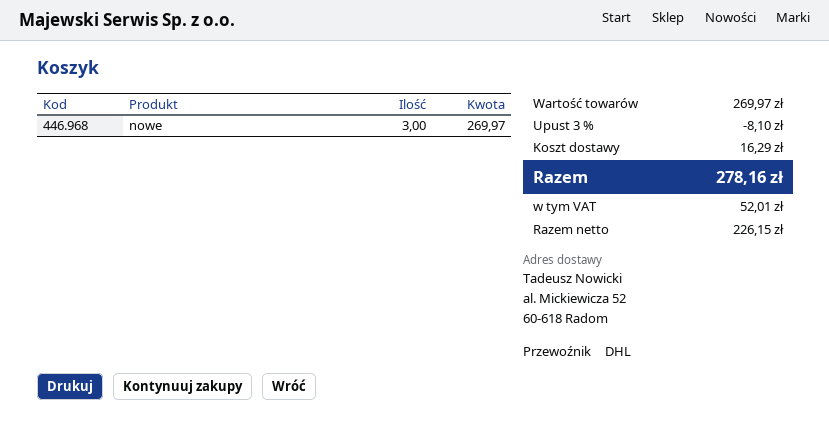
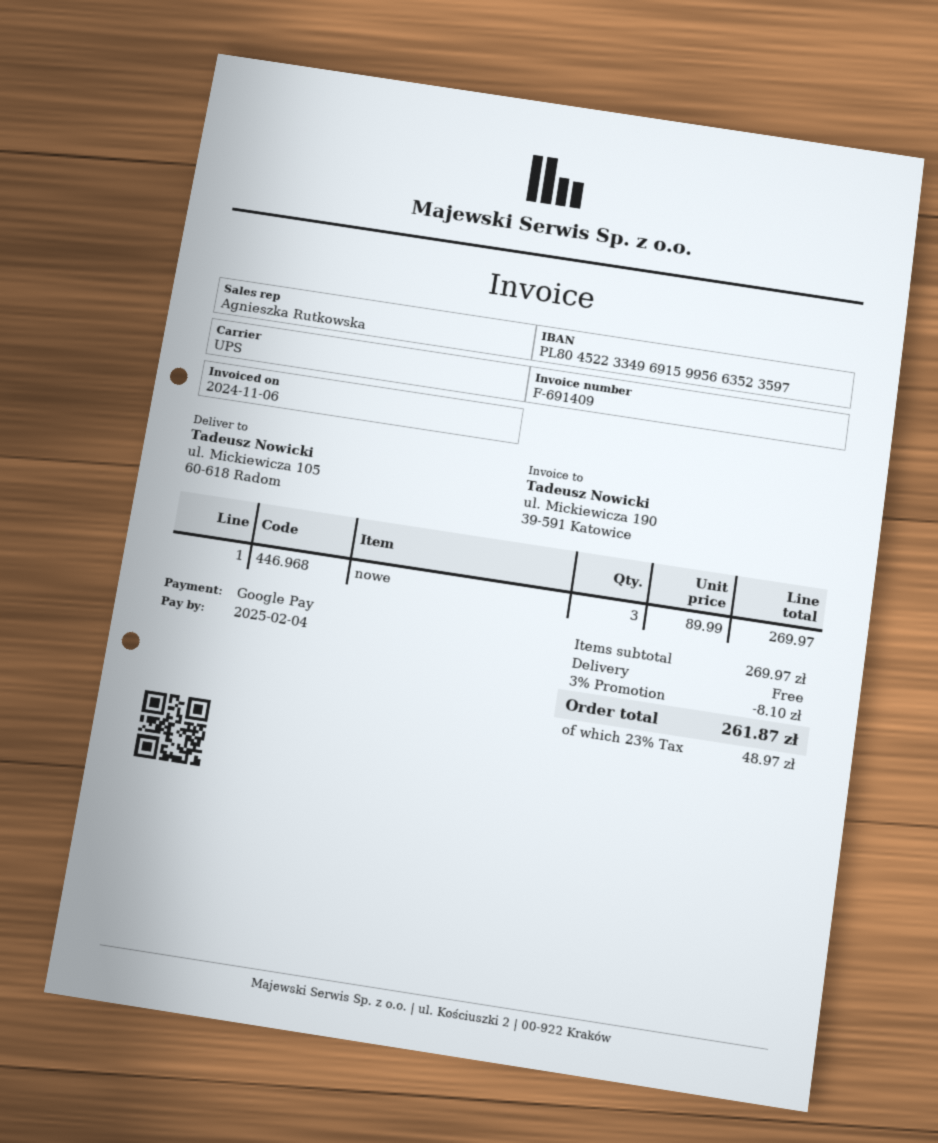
shipping method: DHL -> UPS
ship to: al. Mickiewicza 52, 60-618 Radom -> ul. Mickiewicza 105, 60-618 Radom
shipping: 16.29 -> 0.00
tax: 52.01 -> 48.97
total: 278.16 -> 261.87

